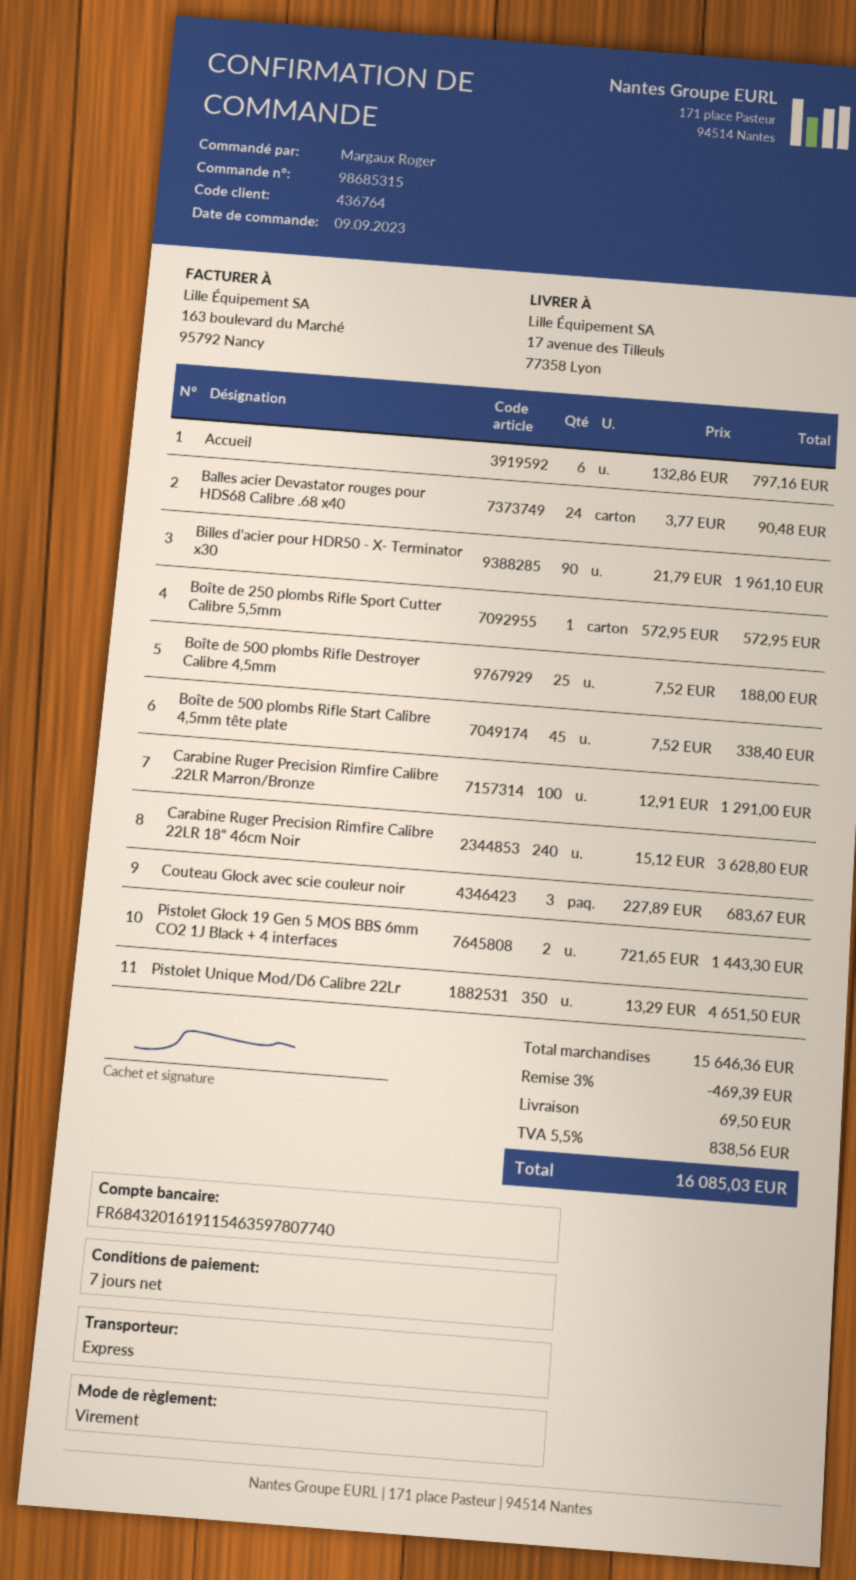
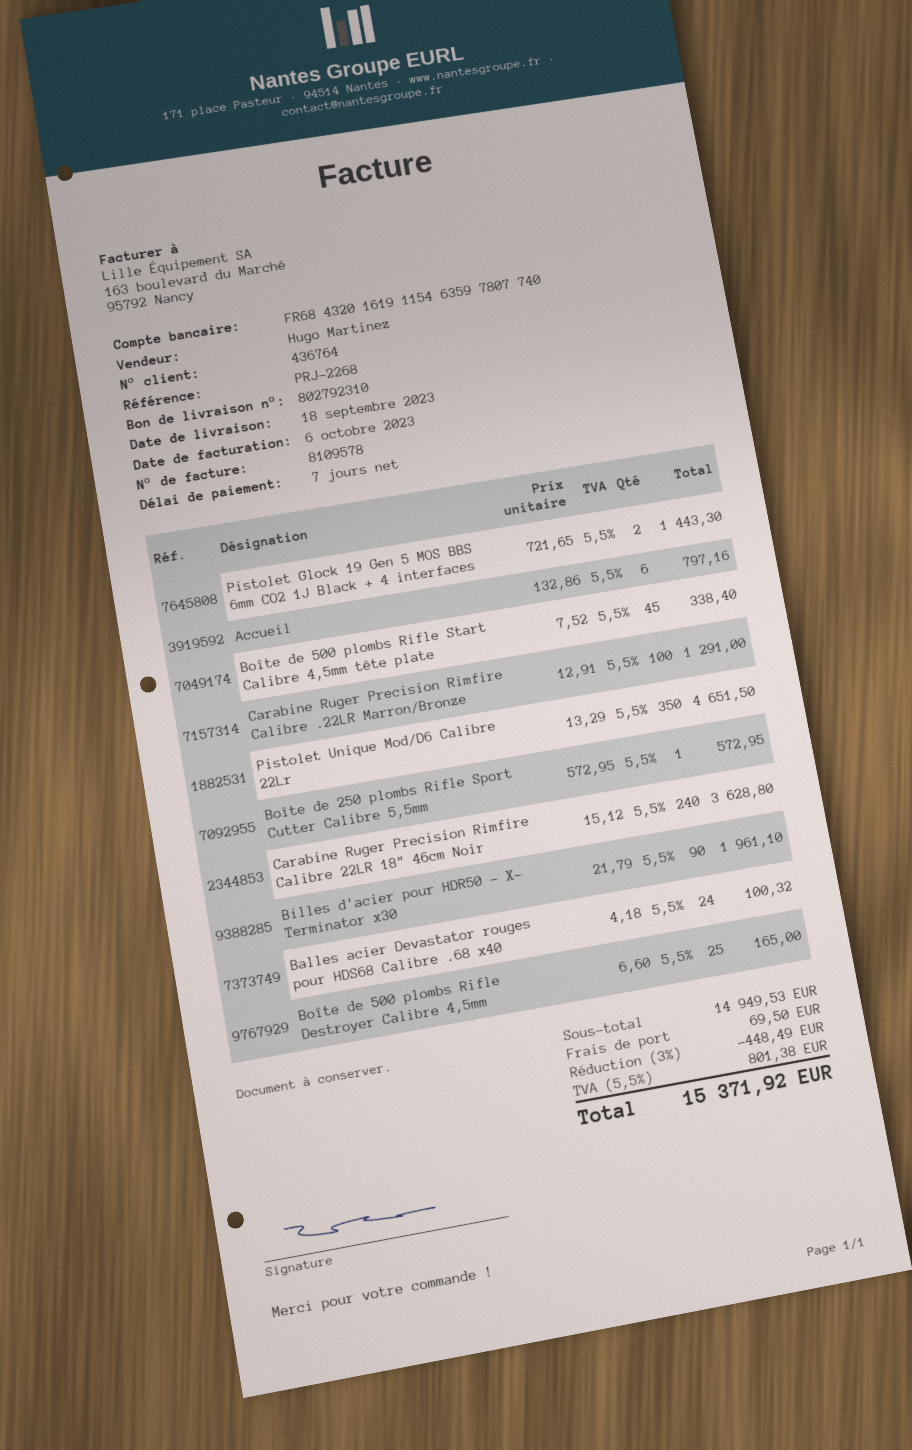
Balles acier Devastator rouges pour HDS68 Calibre .68 x40: 24 x 3.77 = 90.48 -> 24 x 4.18 = 100.32
Boîte de 500 plombs Rifle Destroyer Calibre 4,5mm: 25 x 7.52 = 188.00 -> 25 x 6.60 = 165.00
Couteau Glock avec scie couleur noir: 3 x 227.89 = 683.67 -> none
subtotal: 15646.36 -> 14949.53
discount: 3% = 469.39 -> 3% = 448.49
tax: 5.5% = 838.56 -> 5.5% = 801.38
total: 16085.03 -> 15371.92

